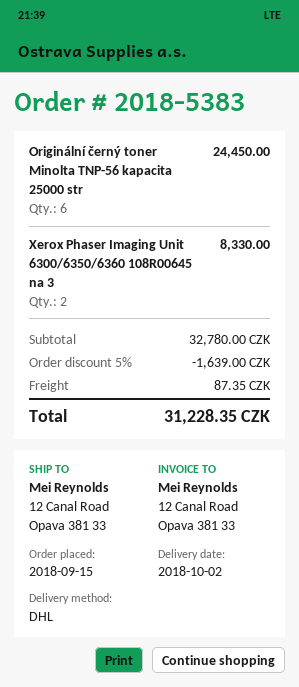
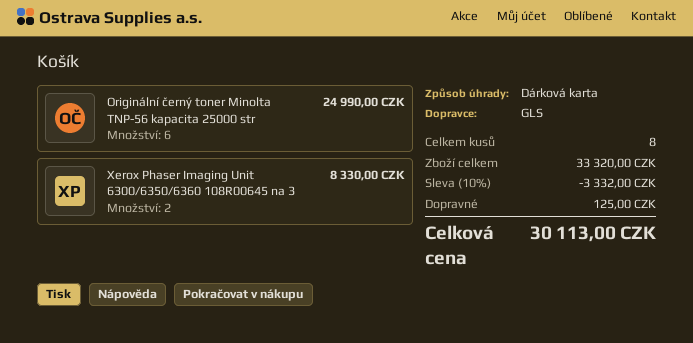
shipping method: DHL -> GLS
Originální černý toner Minolta TNP-56 kapacita 25000 str: 6 for 24450.00 -> 6 for 24990.00
subtotal: 32780.00 -> 33320.00
discount: 5% = 1639.00 -> 10% = 3332.00
shipping: 87.35 -> 125.00
total: 31228.35 -> 30113.00

